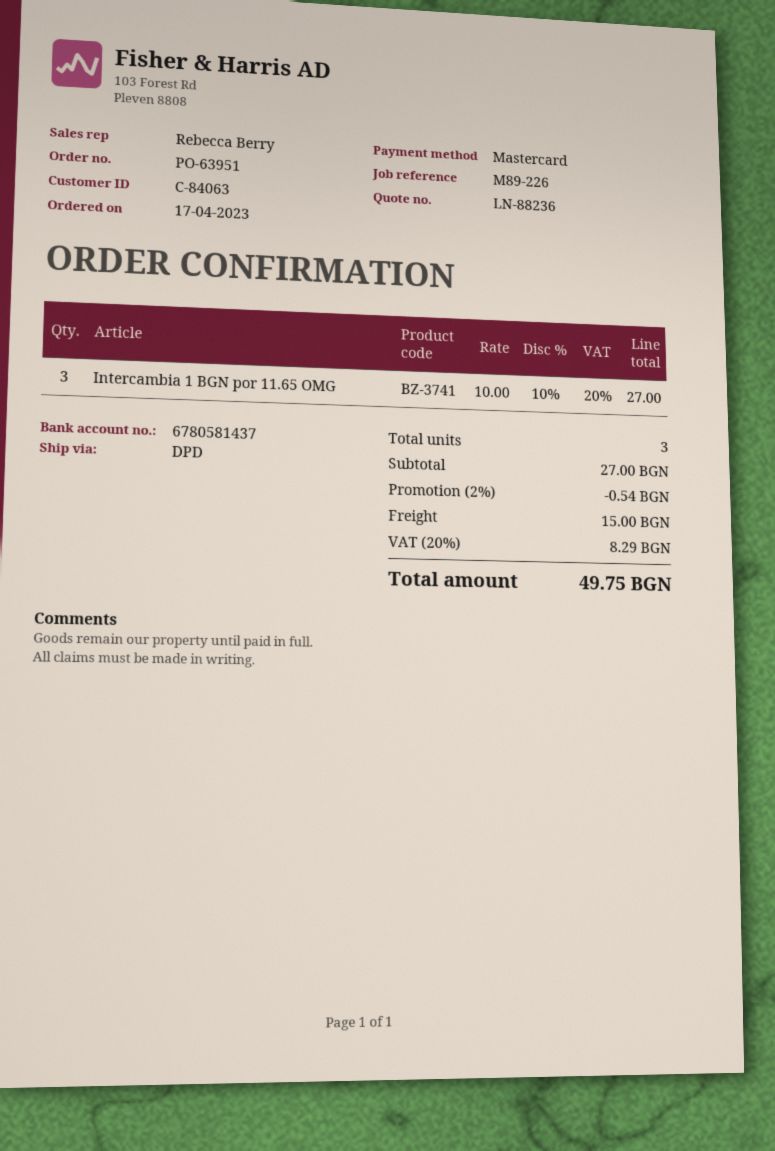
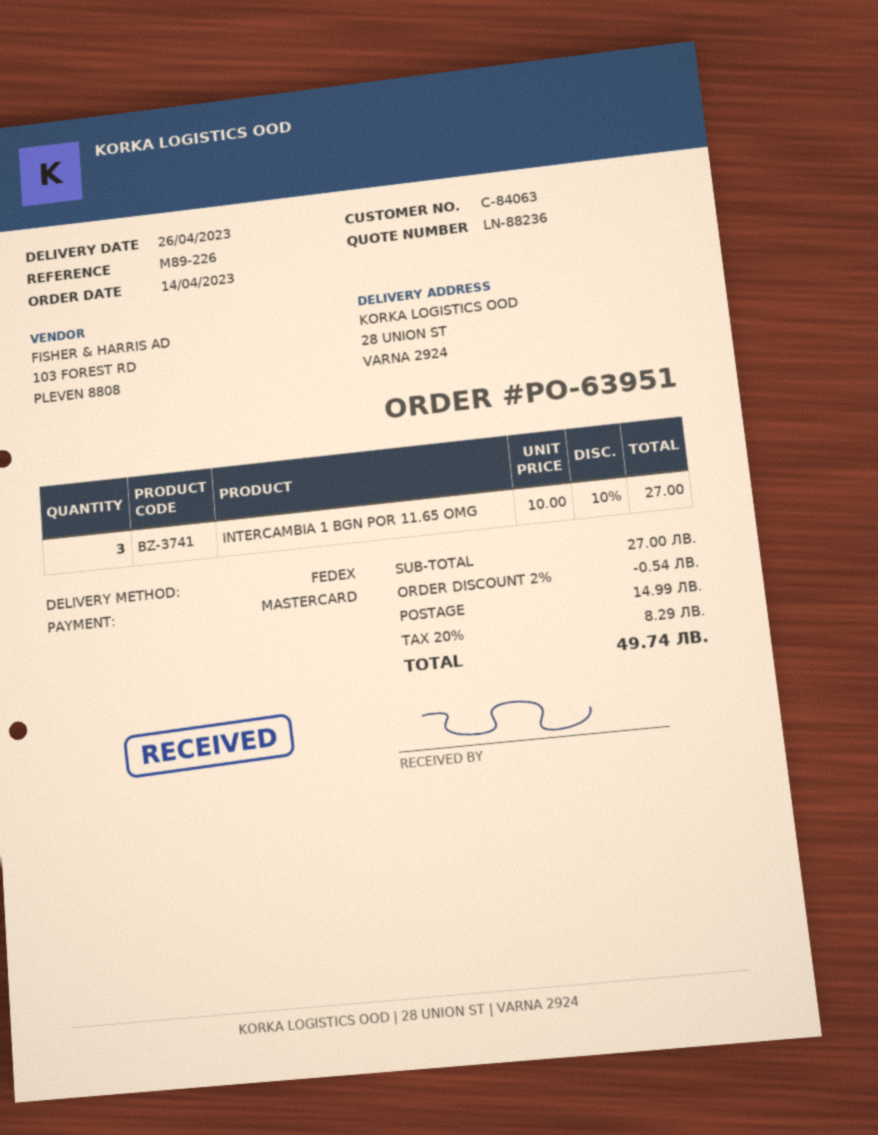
order date: 2023-04-17 -> 2023-04-14
shipping method: DPD -> FedEx
shipping: 15.00 -> 14.99
total: 49.75 -> 49.74

